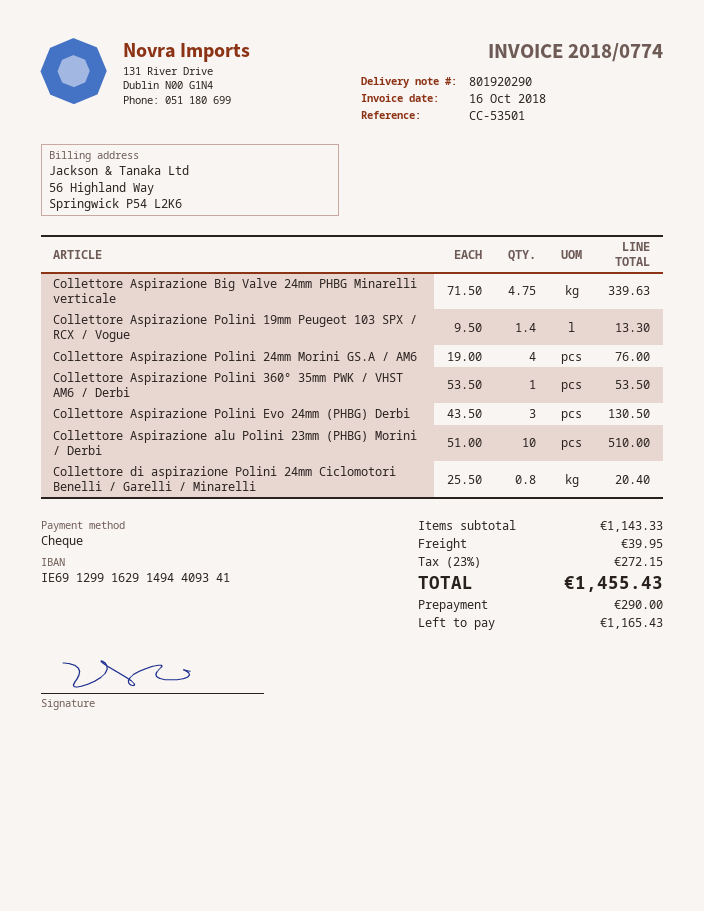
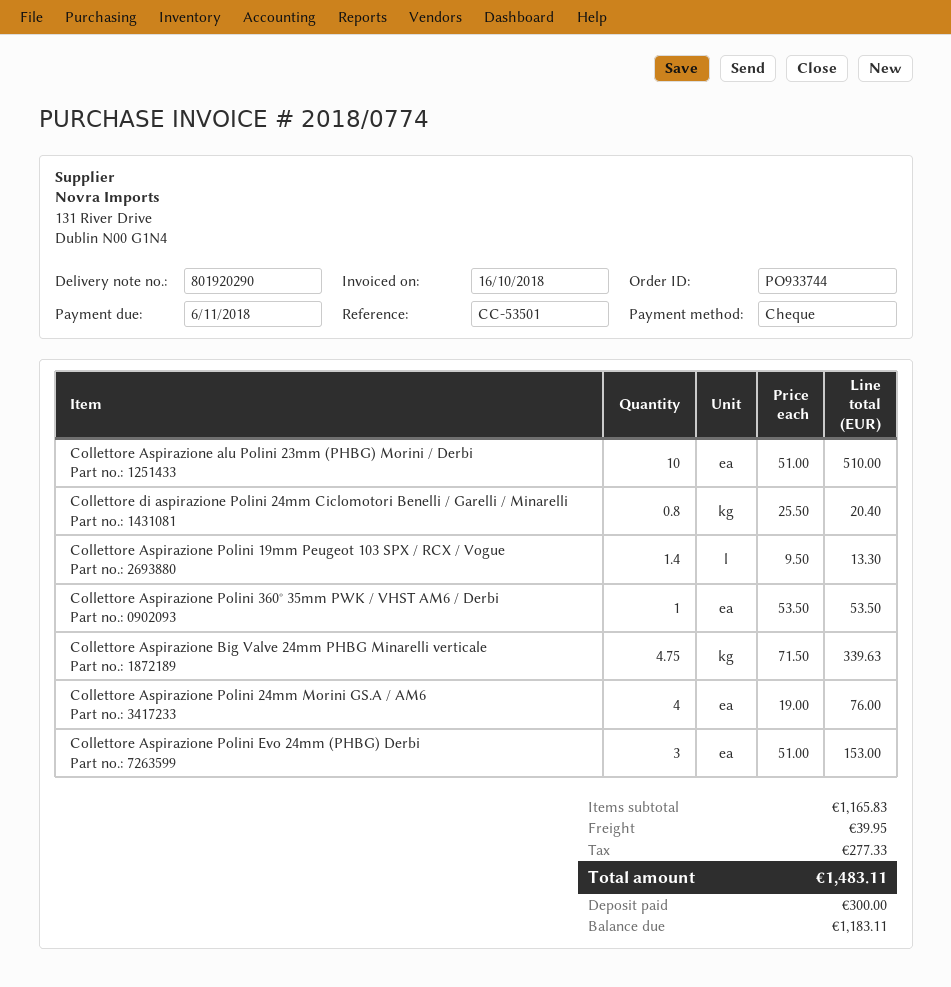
Collettore Aspirazione Polini Evo 24mm (PHBG) Derbi: 3 x 43.50 = 130.50 -> 3 x 51.00 = 153.00
subtotal: 1143.33 -> 1165.83
tax: 272.15 -> 277.33
total: 1455.43 -> 1483.11
deposit: 290.00 -> 300.00
balance: 1165.43 -> 1183.11

